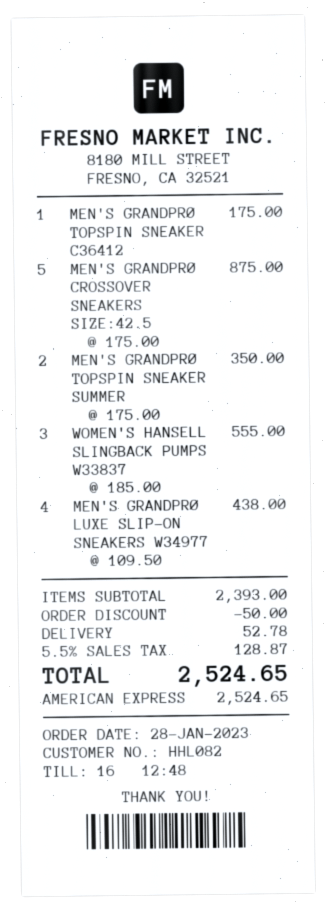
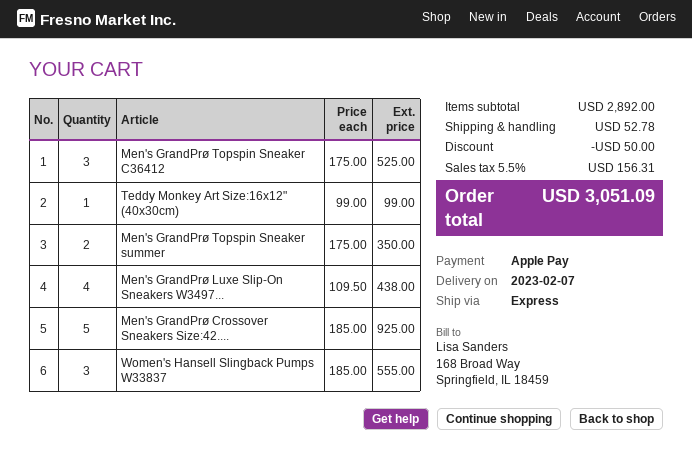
payment method: American Express -> Apple Pay
MEN'S GRANDPRØ TOPSPIN SNEAKER C36412: 1 x 175.00 = 175.00 -> 3 x 175.00 = 525.00
MEN'S GRANDPRØ CROSSOVER SNEAKERS SIZE:42.5: 5 x 175.00 = 875.00 -> 5 x 185.00 = 925.00
Teddy Monkey Art Size:16x12" (40x30cm): none -> 1 x 99.00 = 99.00
subtotal: 2393.00 -> 2892.00
tax: 5.5% = 128.87 -> 5.5% = 156.31
total: 2524.65 -> 3051.09

